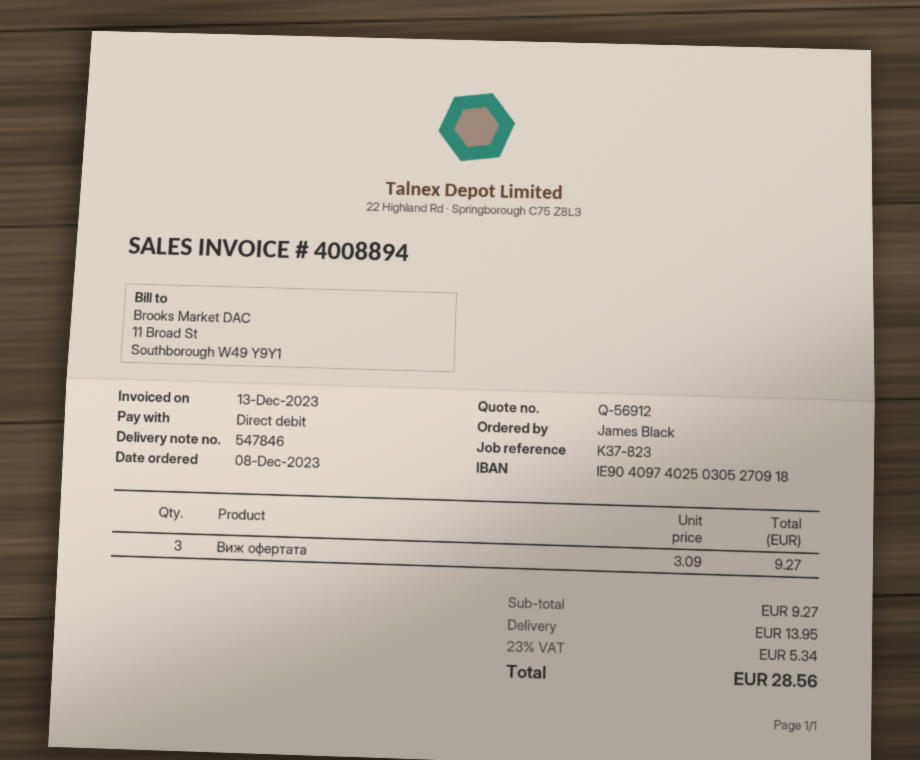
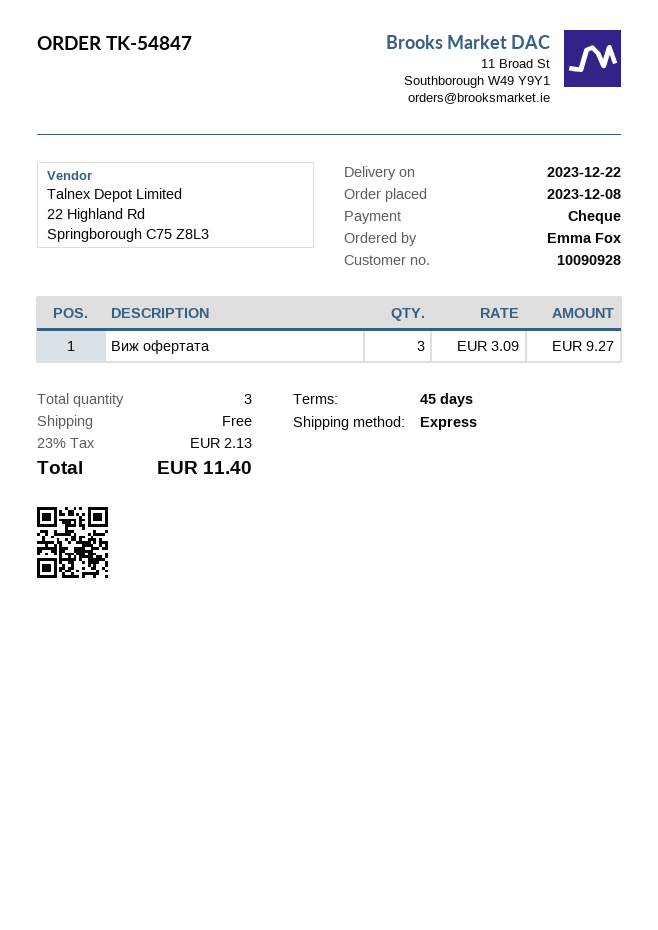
ordered by: James Black -> Emma Fox
payment method: direct debit -> cheque
shipping: 13.95 -> 0.00
tax: 23% = 5.34 -> 23% = 2.13
total: 28.56 -> 11.40

